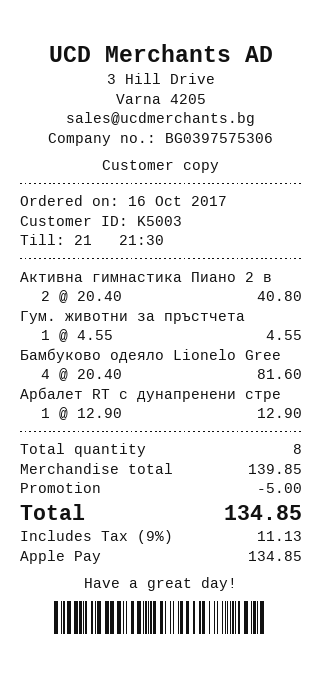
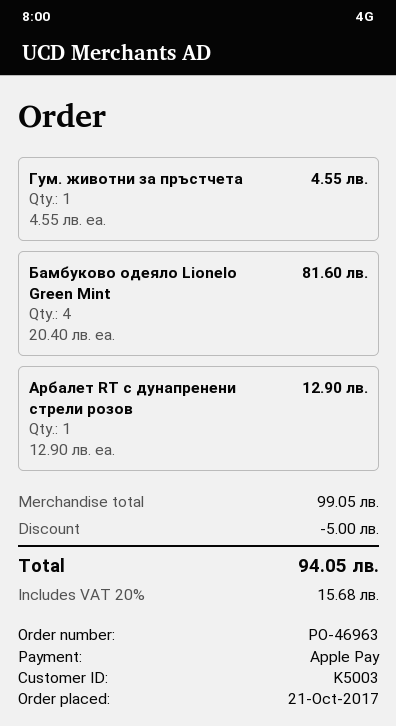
order date: 2017-10-16 -> 2017-10-21
Активна гимнастика Пиано 2 в: 2 x 20.40 = 40.80 -> none
subtotal: 139.85 -> 99.05
tax: 9% = 11.13 -> 20% = 15.68
total: 134.85 -> 94.05

